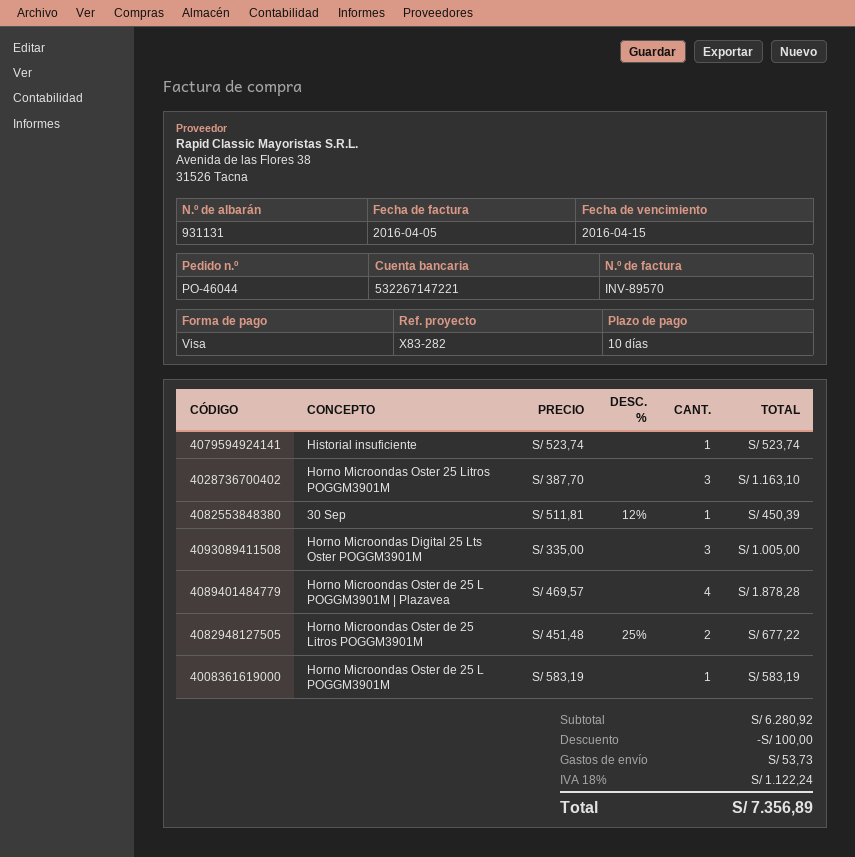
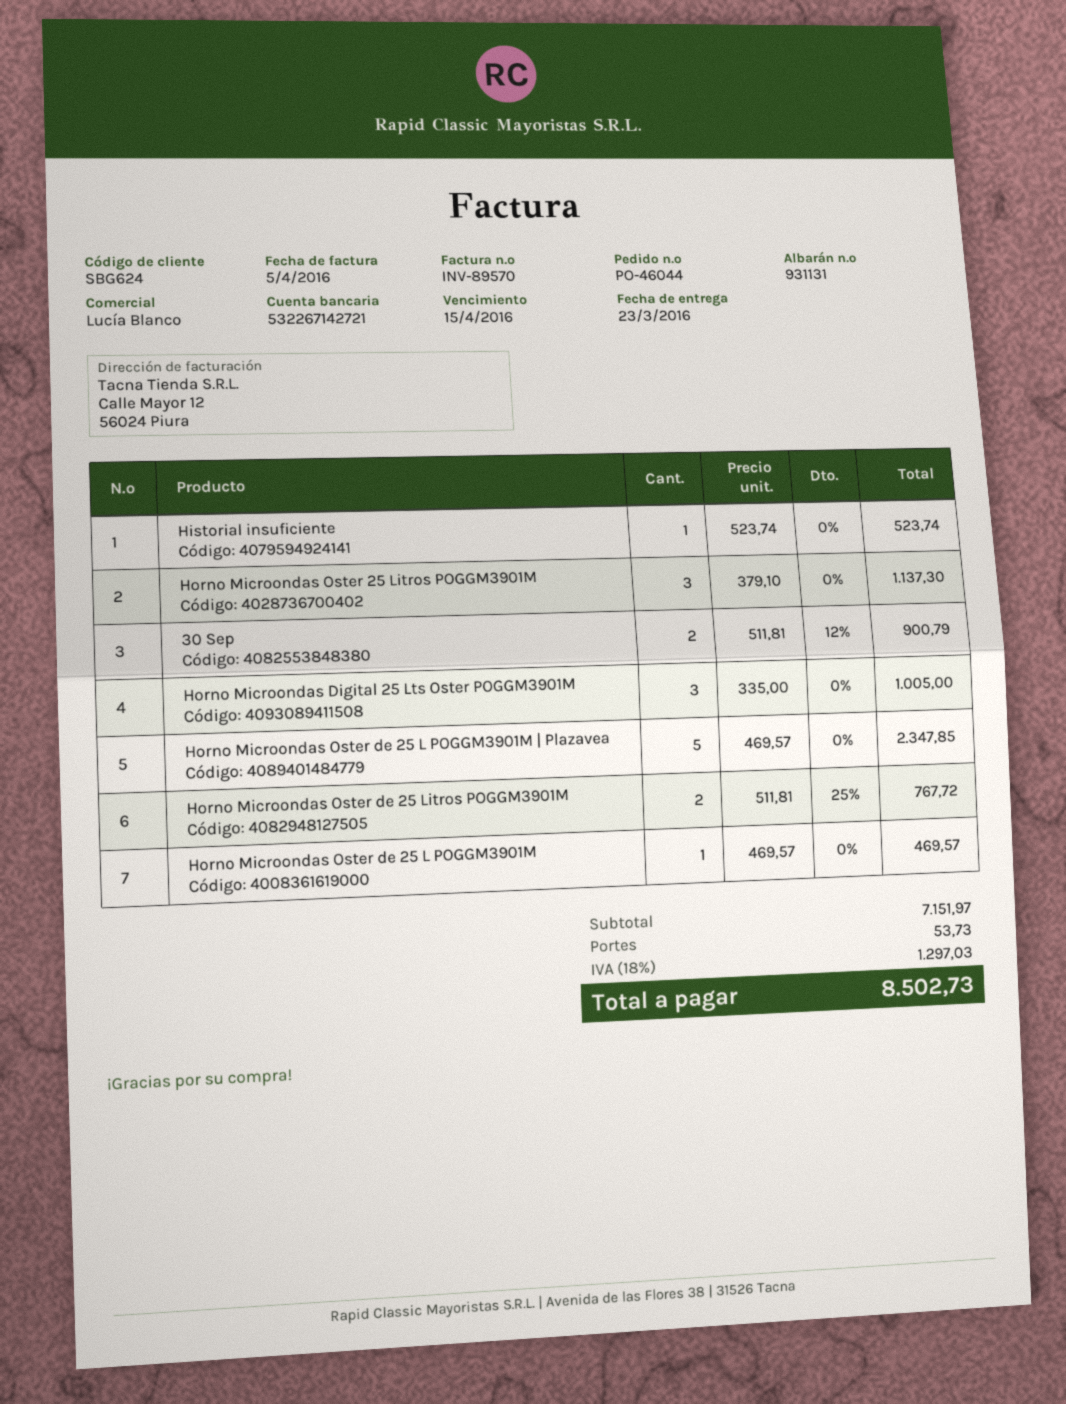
bank account: 532267147221 -> 532267142721
Horno Microondas Oster 25 Litros POGGM3901M: 3 x 387.70 = 1163.10 -> 3 x 379.10 = 1137.30
30 Sep: 1 x 511.81 - 12% = 450.39 -> 2 x 511.81 - 12% = 900.79
Horno Microondas Oster de 25 L POGGM3901M | Plazavea: 4 x 469.57 = 1878.28 -> 5 x 469.57 = 2347.85
Horno Microondas Oster de 25 Litros POGGM3901M: 2 x 451.48 - 25% = 677.22 -> 2 x 511.81 - 25% = 767.72
Horno Microondas Oster de 25 L POGGM3901M: 1 x 583.19 = 583.19 -> 1 x 469.57 = 469.57
subtotal: 6280.92 -> 7151.97
discount: 100.00 -> none
tax: 18% = 1122.24 -> 18% = 1297.03
total: 7356.89 -> 8502.73

